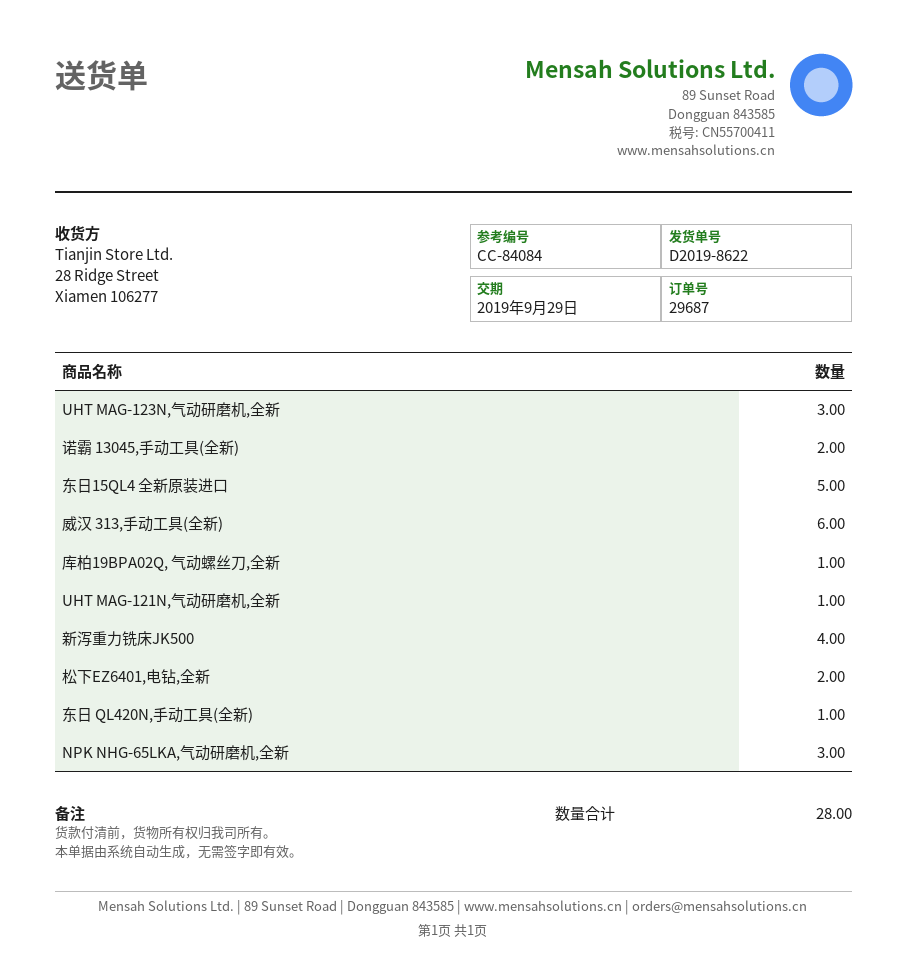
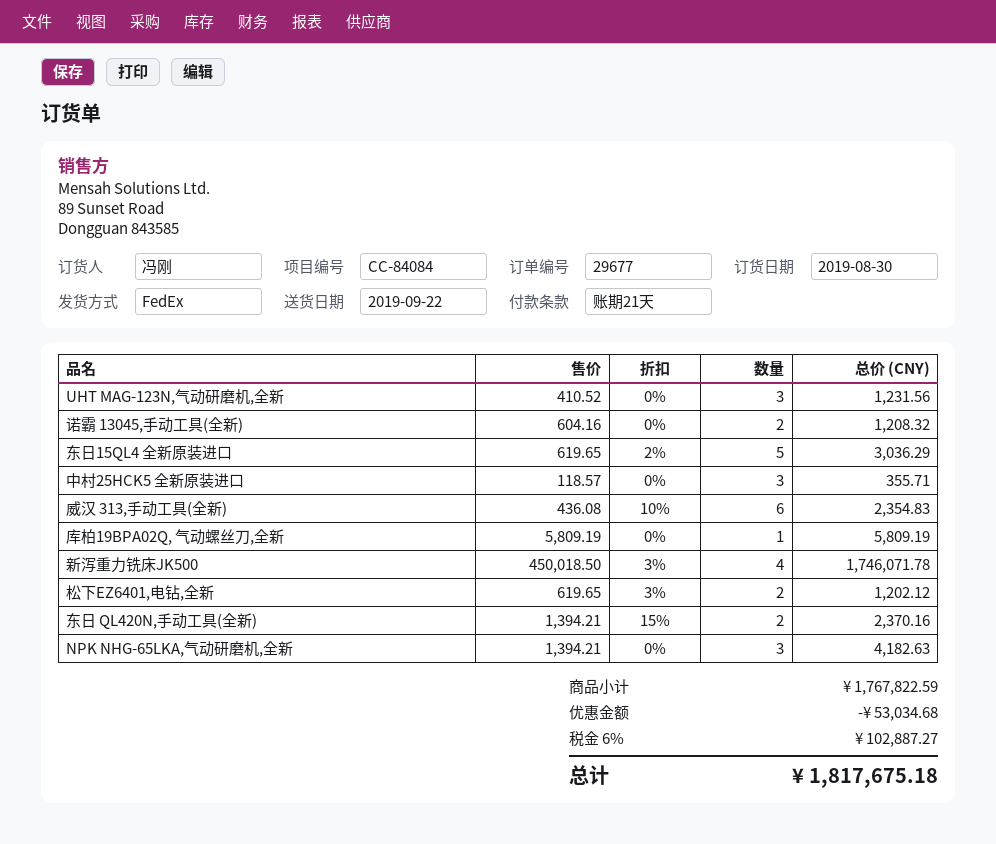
order number: 29687 -> 29677
delivery date: 2019-09-29 -> 2019-09-22
UHT MAG-121N,气动研磨机,全新: 1 -> none
东日 QL420N,手动工具(全新): 1 -> 2
中村25HCK5 全新原装进口: none -> 3

